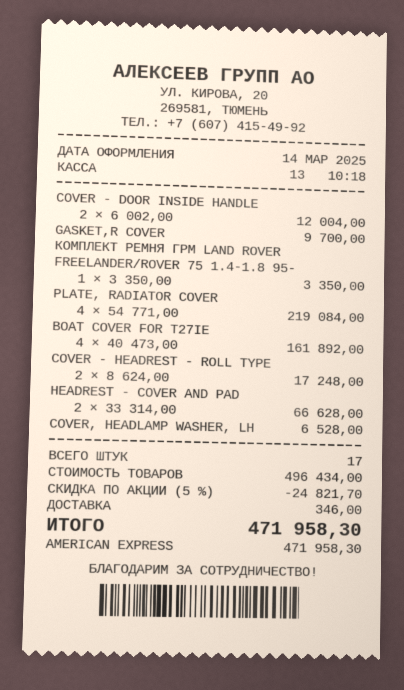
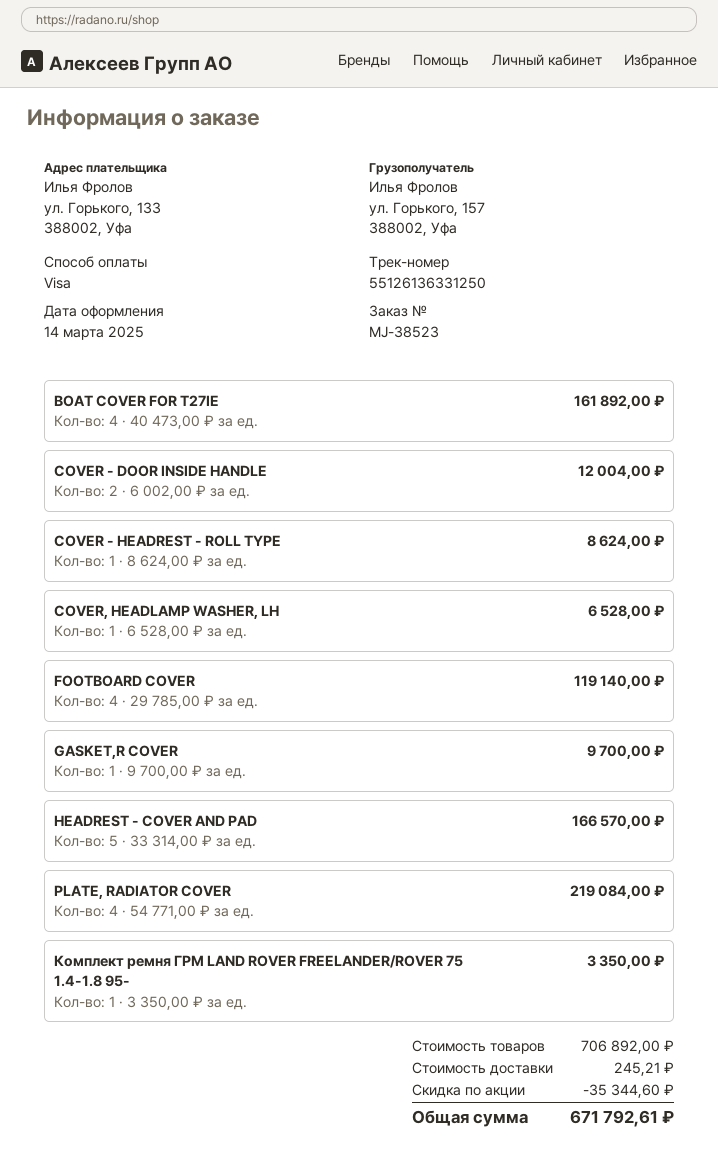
payment method: American Express -> Visa
COVER - HEADREST - ROLL TYPE: 2 x 8624.00 = 17248.00 -> 1 x 8624.00 = 8624.00
HEADREST - COVER AND PAD: 2 x 33314.00 = 66628.00 -> 5 x 33314.00 = 166570.00
FOOTBOARD COVER: none -> 4 x 29785.00 = 119140.00
subtotal: 496434.00 -> 706892.00
discount: 24821.70 -> 35344.60
shipping: 346.00 -> 245.21
total: 471958.30 -> 671792.61

